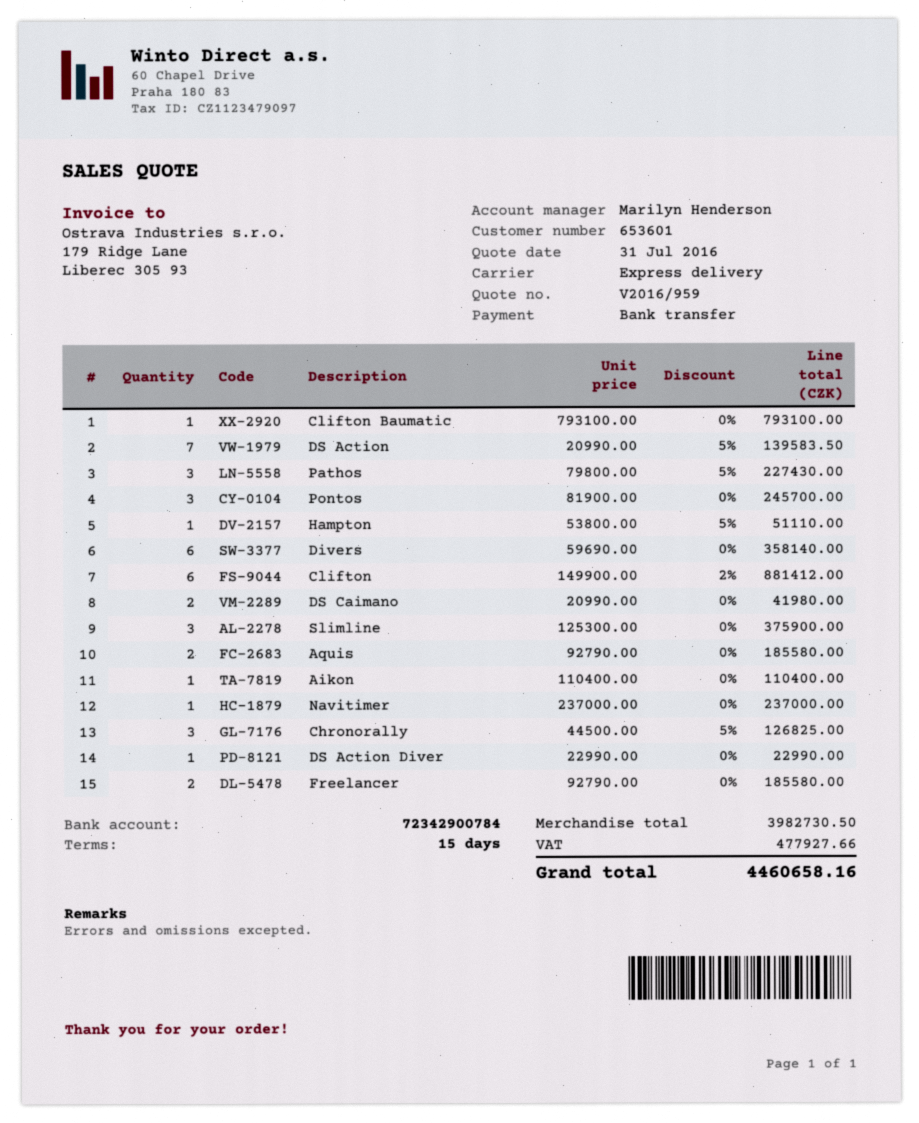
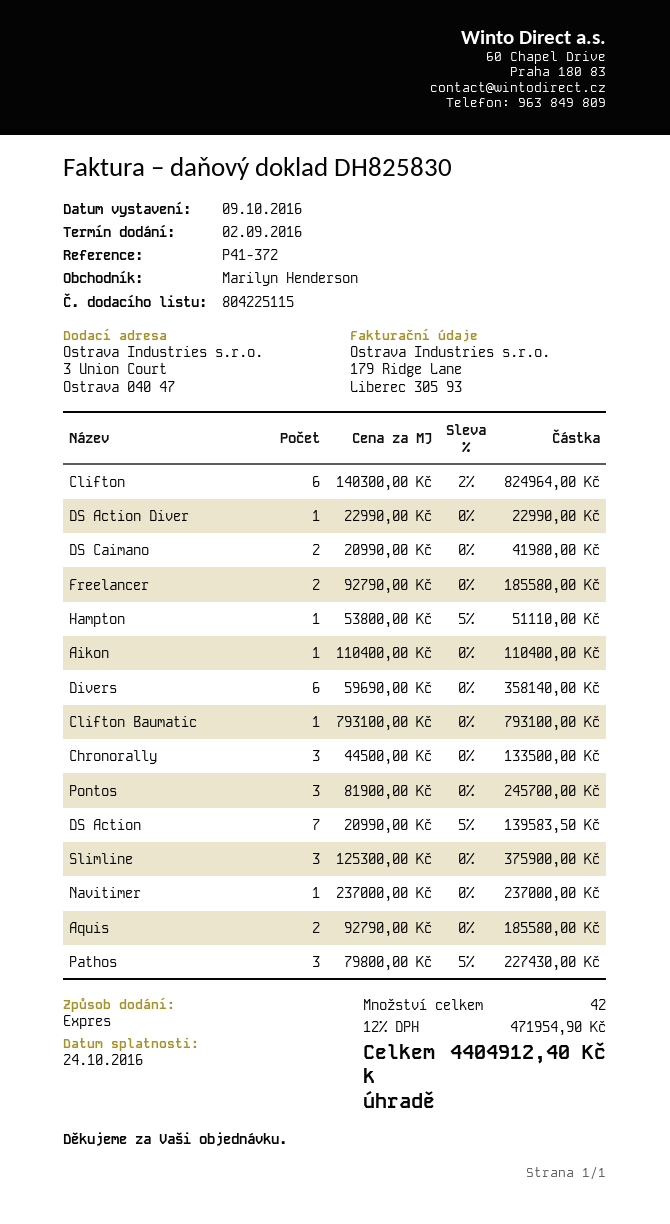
Clifton: 6 x 149900.00 - 2% = 881412.00 -> 6 x 140300.00 - 2% = 824964.00
Chronorally: 3 x 44500.00 - 5% = 126825.00 -> 3 x 44500.00 = 133500.00
tax: 477927.66 -> 471954.90
total: 4460658.16 -> 4404912.40

